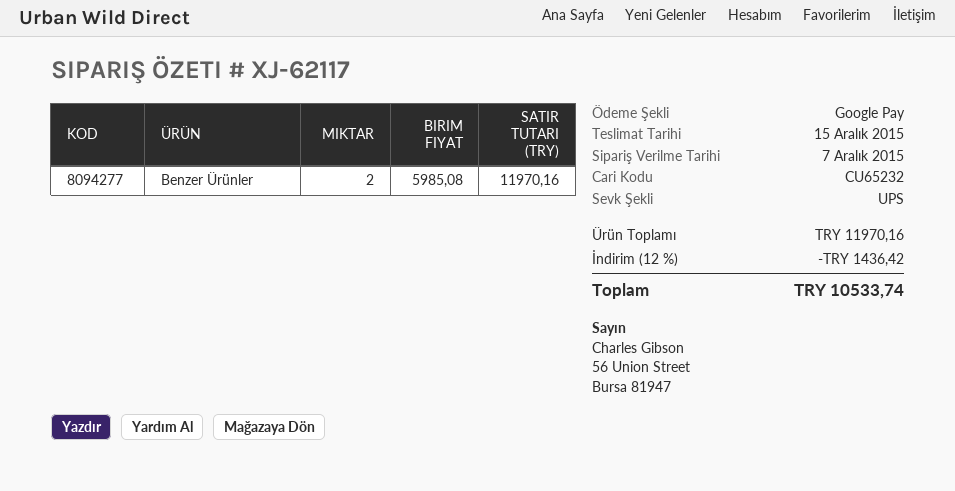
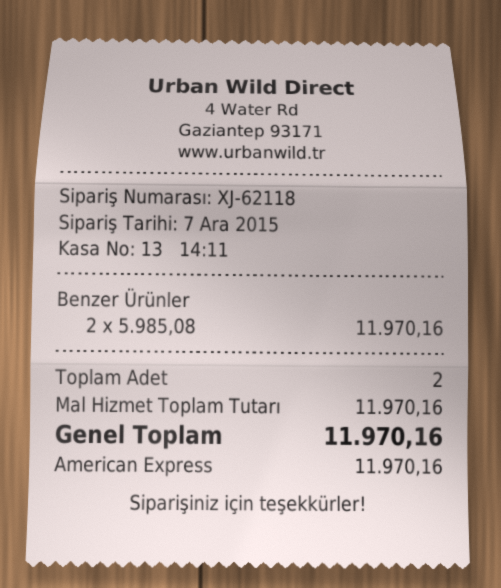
order number: XJ-62117 -> XJ-62118
payment method: Google Pay -> American Express
discount: 12% = 1436.42 -> none
total: 10533.74 -> 11970.16

